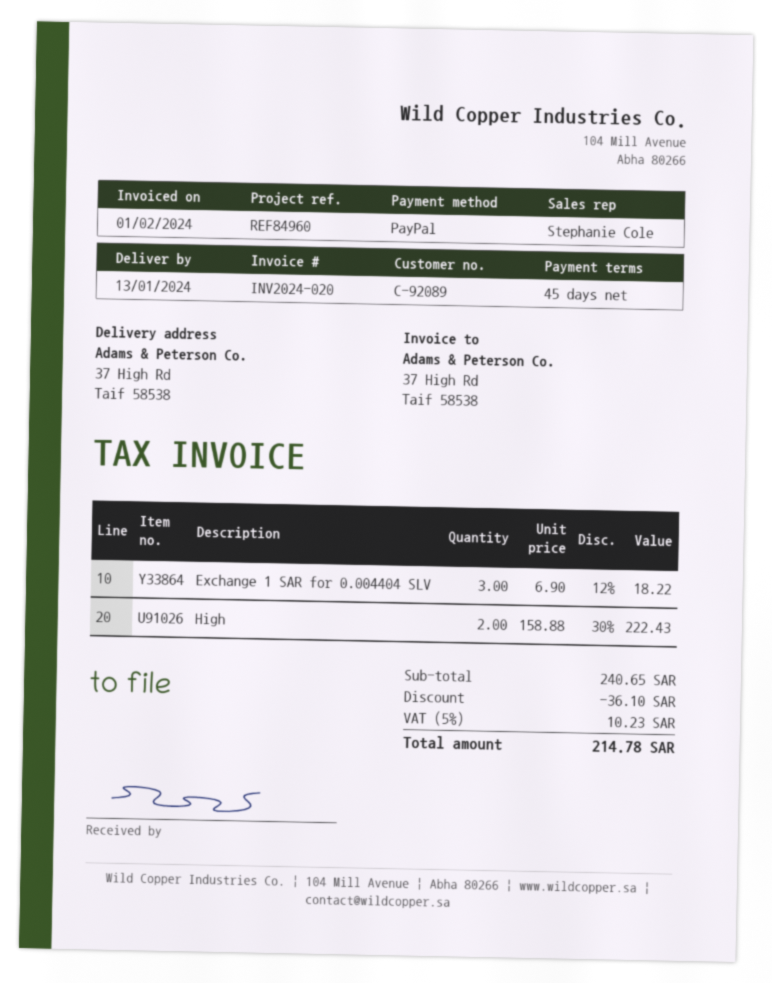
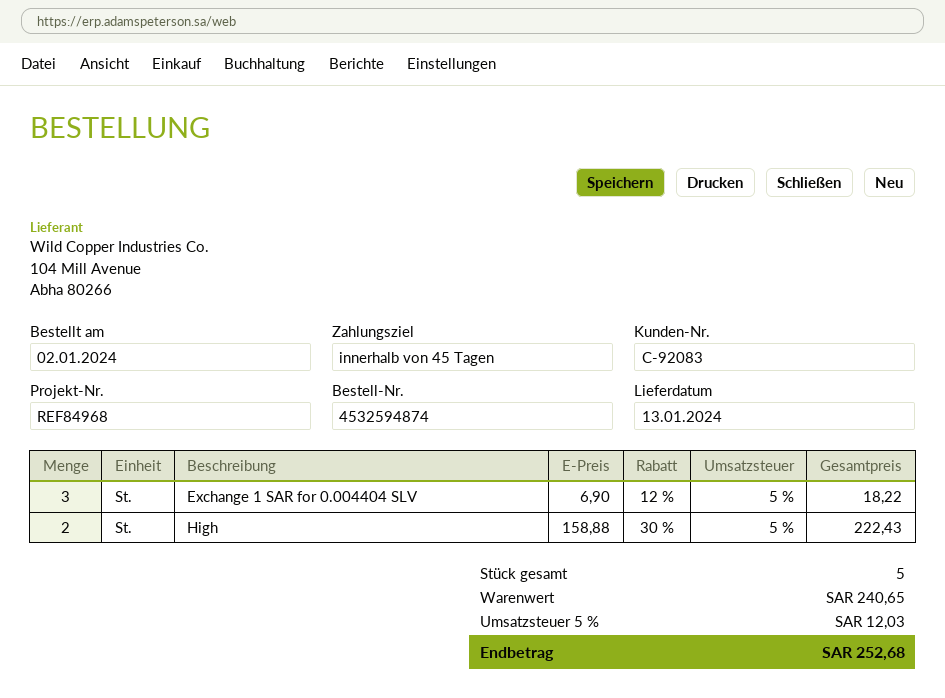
customer number: C-92089 -> C-92083
reference: REF84960 -> REF84968
discount: 36.10 -> none
tax: 5% = 10.23 -> 5% = 12.03
total: 214.78 -> 252.68

